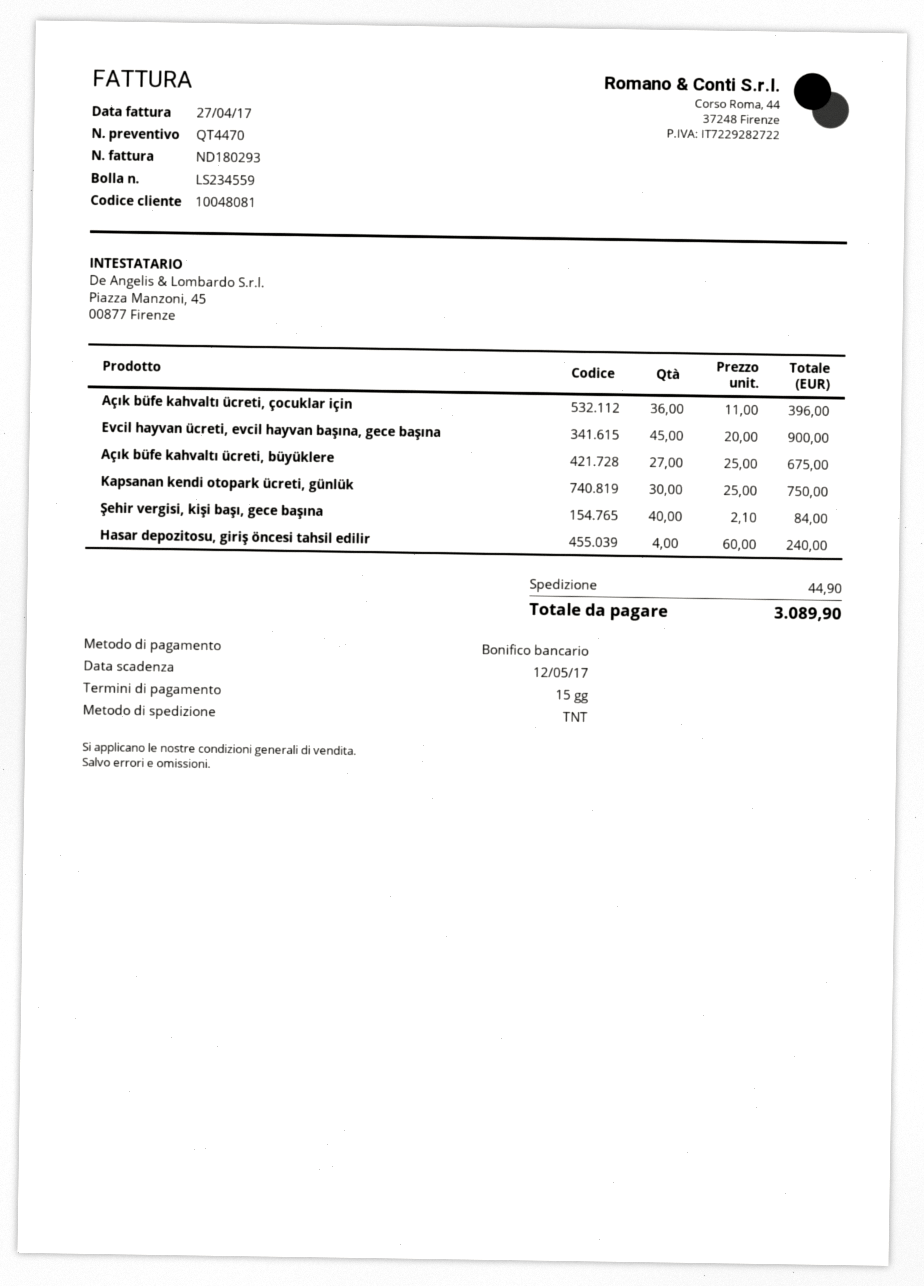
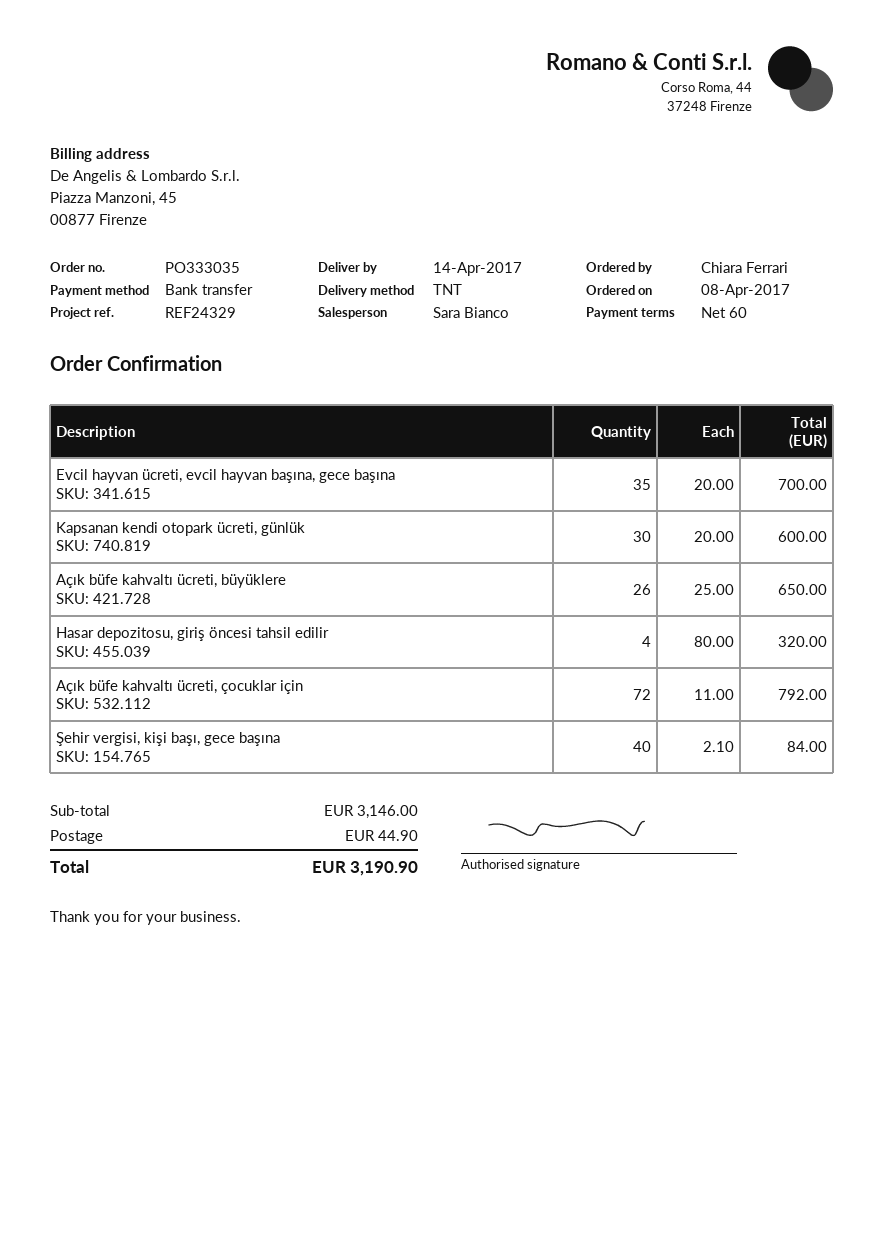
payment terms: 15 days -> 60 days
Açık büfe kahvaltı ücreti, çocuklar için: 36 x 11.00 = 396.00 -> 72 x 11.00 = 792.00
Evcil hayvan ücreti, evcil hayvan başına, gece başına: 45 x 20.00 = 900.00 -> 35 x 20.00 = 700.00
Açık büfe kahvaltı ücreti, büyüklere: 27 x 25.00 = 675.00 -> 26 x 25.00 = 650.00
Kapsanan kendi otopark ücreti, günlük: 30 x 25.00 = 750.00 -> 30 x 20.00 = 600.00
Hasar depozitosu, giriş öncesi tahsil edilir: 4 x 60.00 = 240.00 -> 4 x 80.00 = 320.00
total: 3089.90 -> 3190.90

